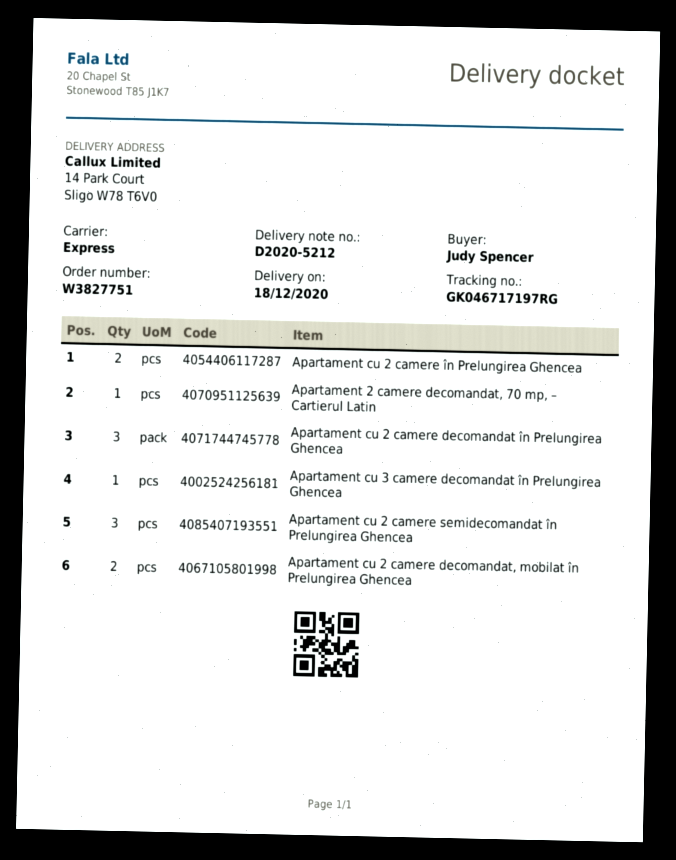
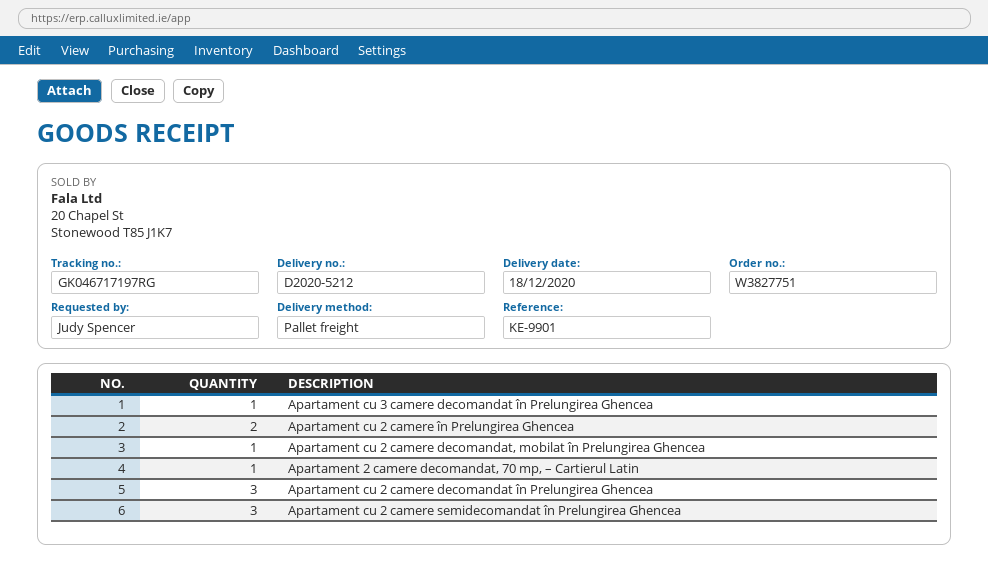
shipping method: express -> pallet freight
Apartament cu 2 camere decomandat, mobilat în Prelungirea Ghencea: 2 -> 1

